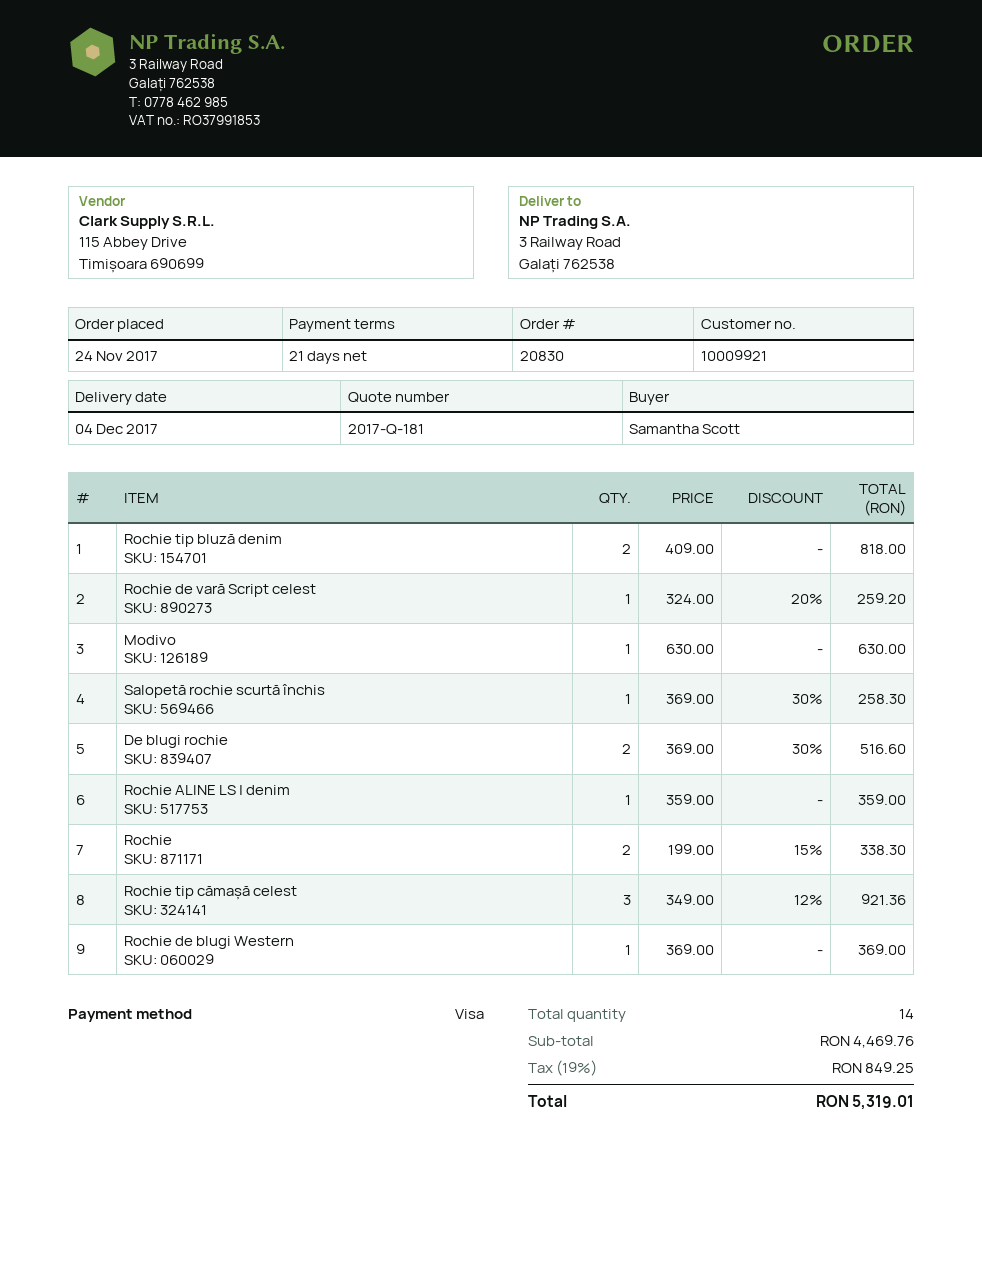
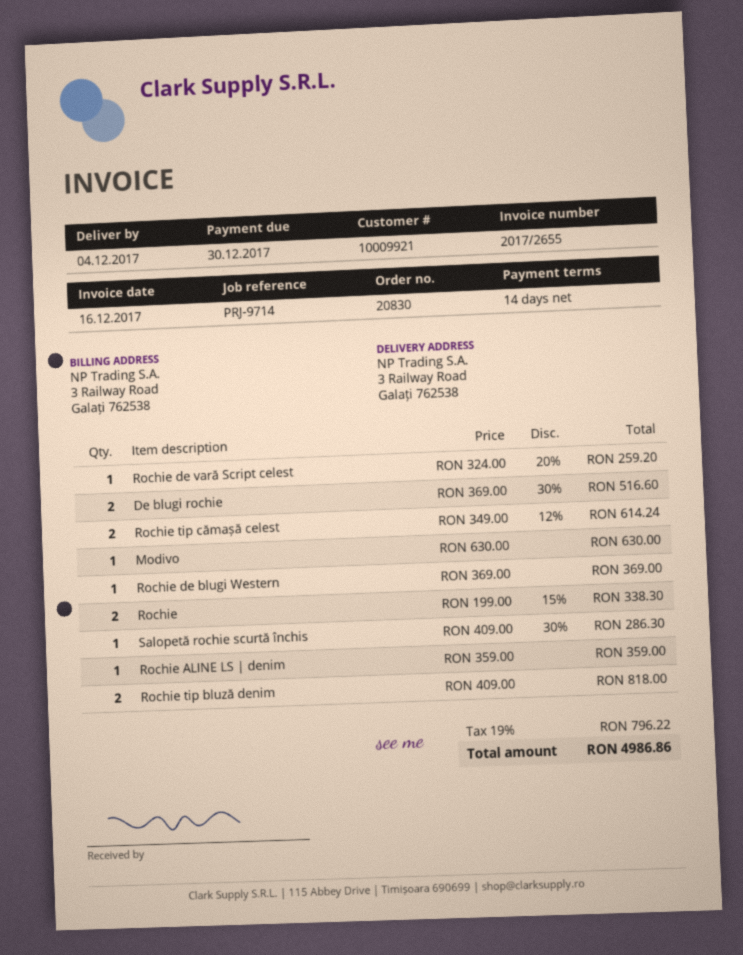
payment terms: 21 days -> 14 days
Salopetă rochie scurtă închis: 1 x 369.00 - 30% = 258.30 -> 1 x 409.00 - 30% = 286.30
Rochie tip cămașă celest: 3 x 349.00 - 12% = 921.36 -> 2 x 349.00 - 12% = 614.24
tax: 19% = 849.25 -> 19% = 796.22
total: 5319.01 -> 4986.86

